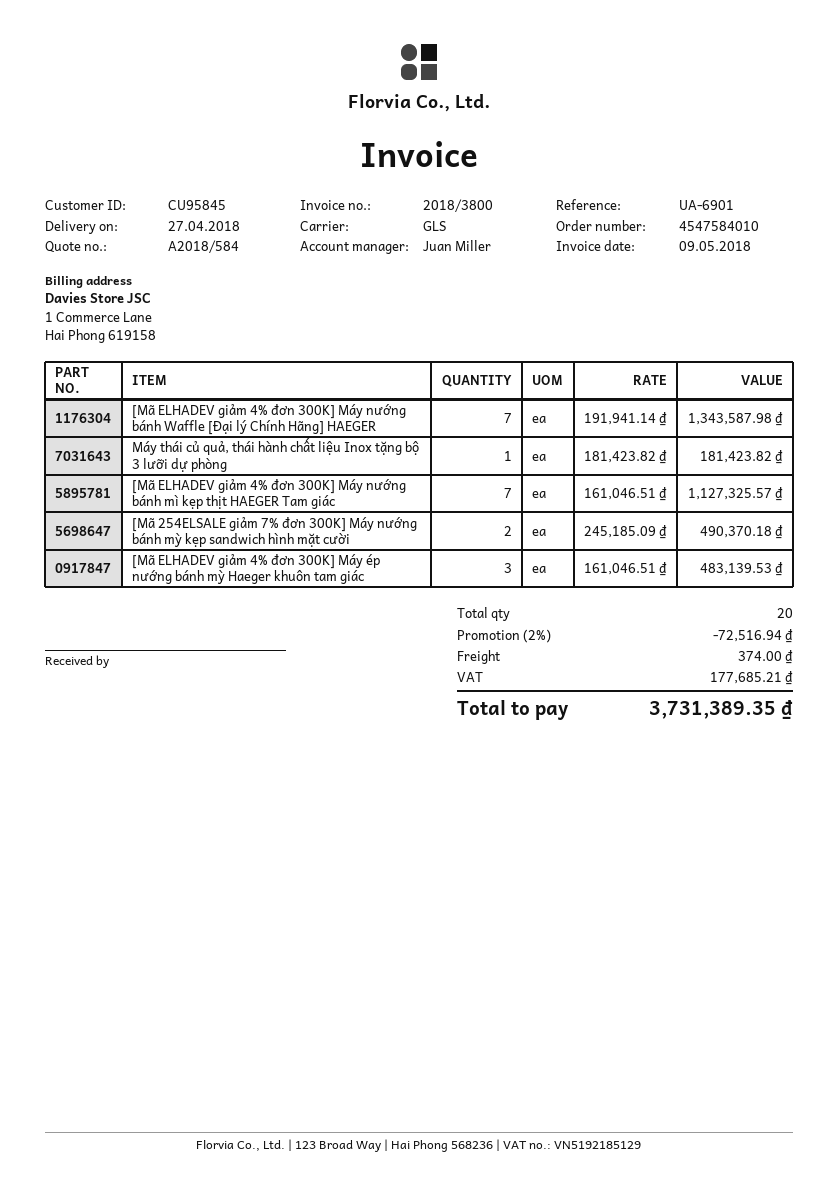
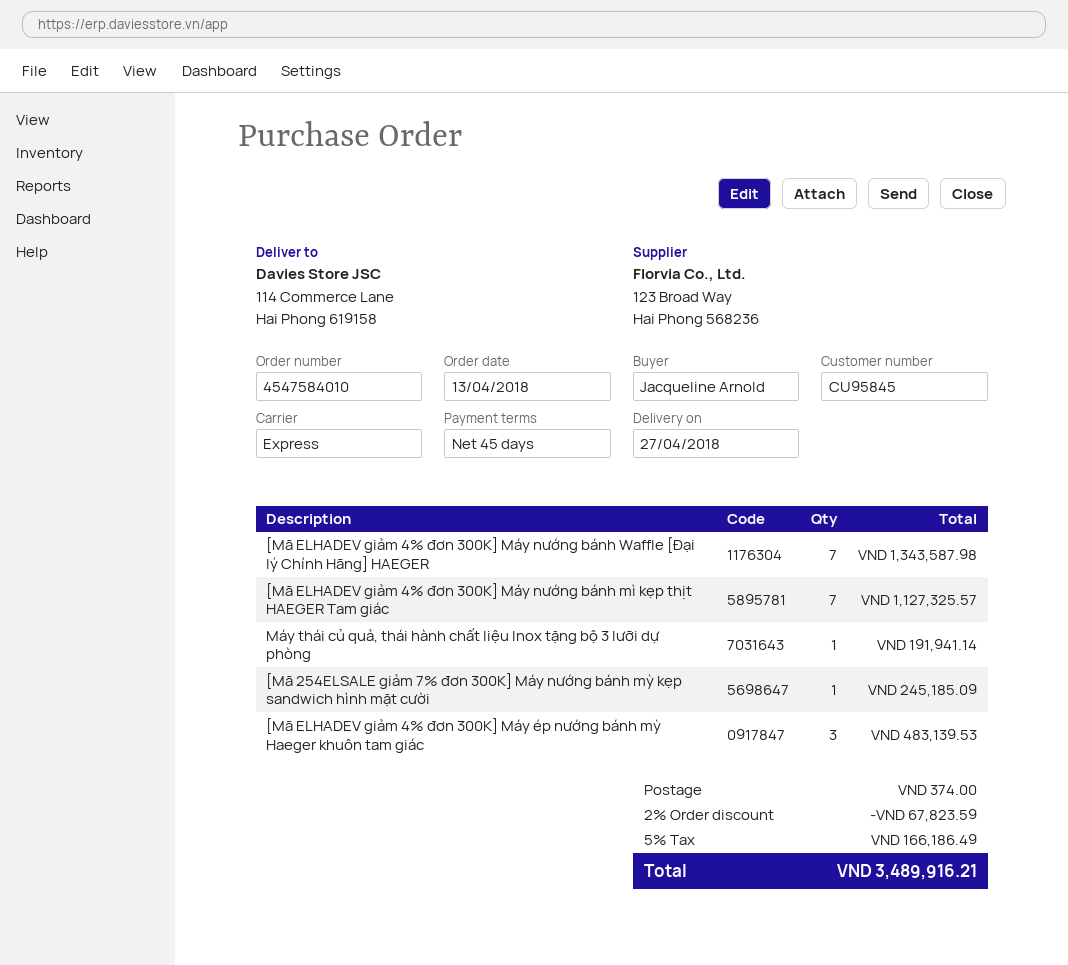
shipping method: GLS -> express
Máy thái củ quả, thái hành chất liệu Inox tặng bộ 3 lưỡi dự phòng: 1 for 181423.82 -> 1 for 191941.14
[Mã 254ELSALE giảm 7% đơn 300K] Máy nướng bánh mỳ kẹp sandwich hình mặt cười: 2 for 490370.18 -> 1 for 245185.09
discount: 2% = 72516.94 -> 2% = 67823.59
tax: 177685.21 -> 166186.49
total: 3731389.35 -> 3489916.21

